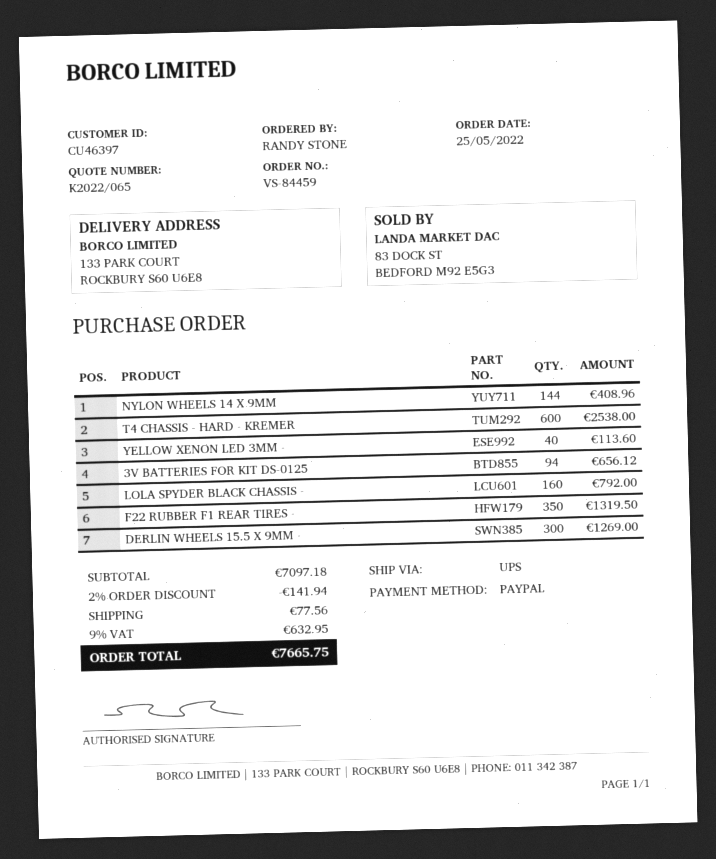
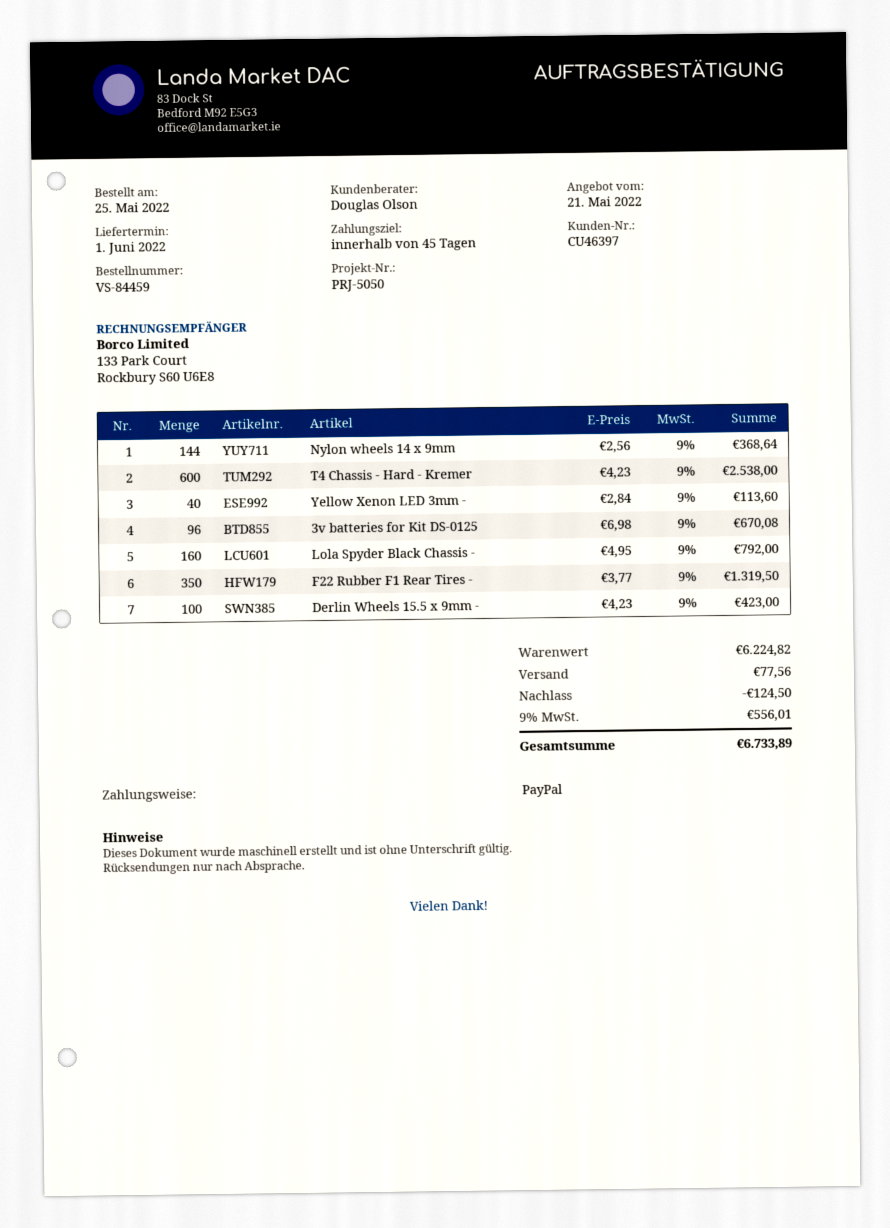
NYLON WHEELS 14 X 9MM: 144 for 408.96 -> 144 for 368.64
3V BATTERIES FOR KIT DS-0125: 94 for 656.12 -> 96 for 670.08
DERLIN WHEELS 15.5 X 9MM -: 300 for 1269.00 -> 100 for 423.00
subtotal: 7097.18 -> 6224.82
discount: 141.94 -> 124.50
tax: 9% = 632.95 -> 9% = 556.01
total: 7665.75 -> 6733.89

